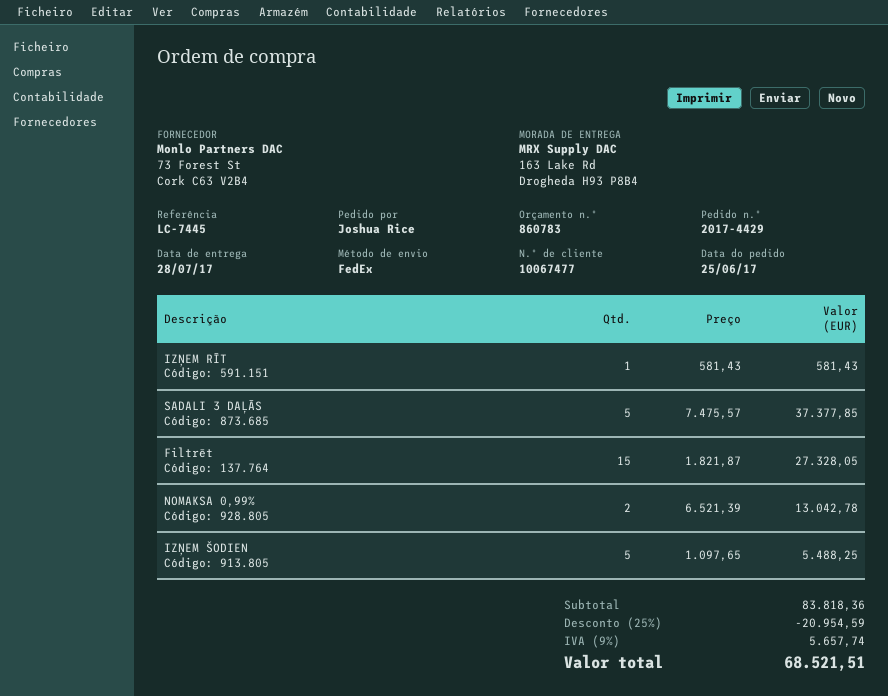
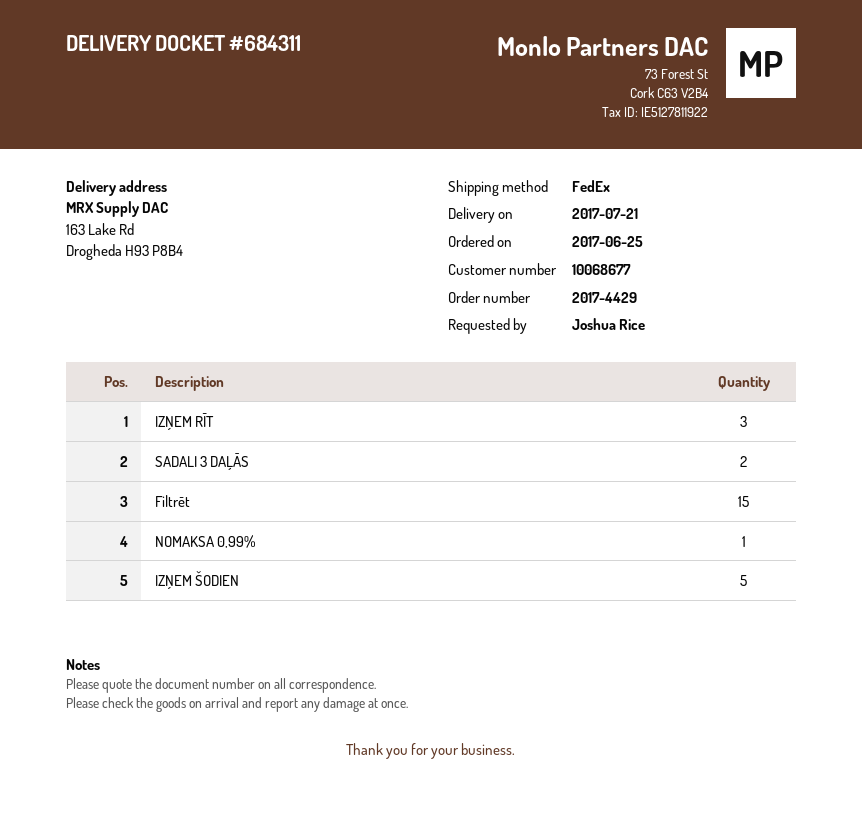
delivery date: 2017-07-28 -> 2017-07-21
customer number: 10067477 -> 10068677
IZŅEM RĪT: 1 -> 3
SADALI 3 DAĻĀS: 5 -> 2
NOMAKSA 0,99%: 2 -> 1

